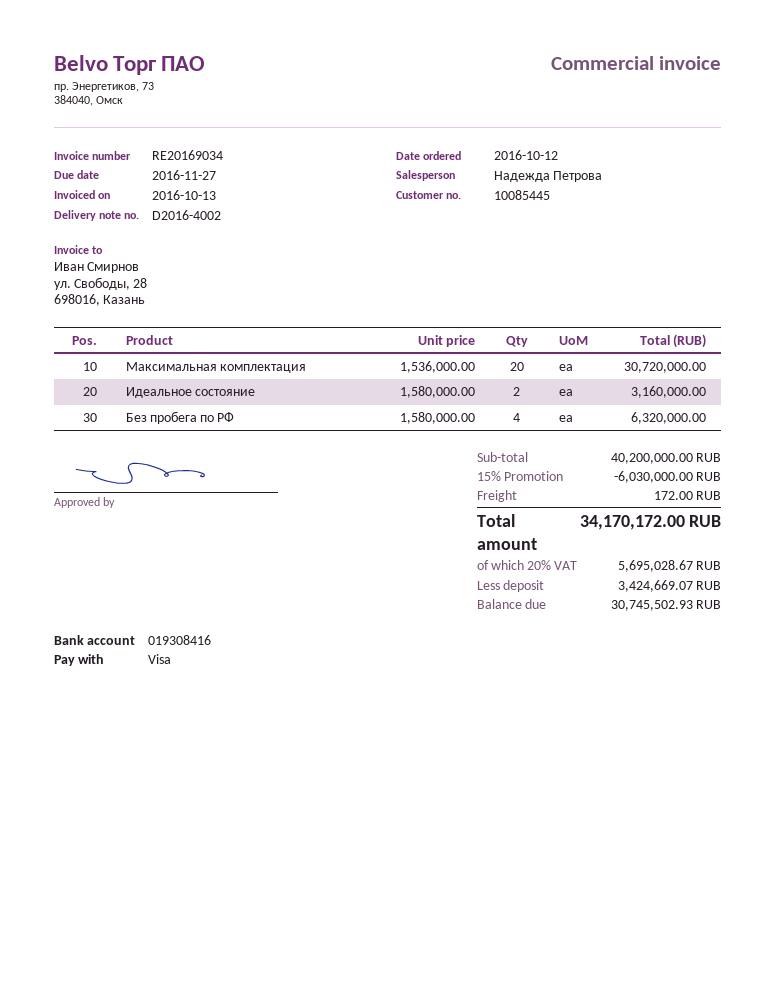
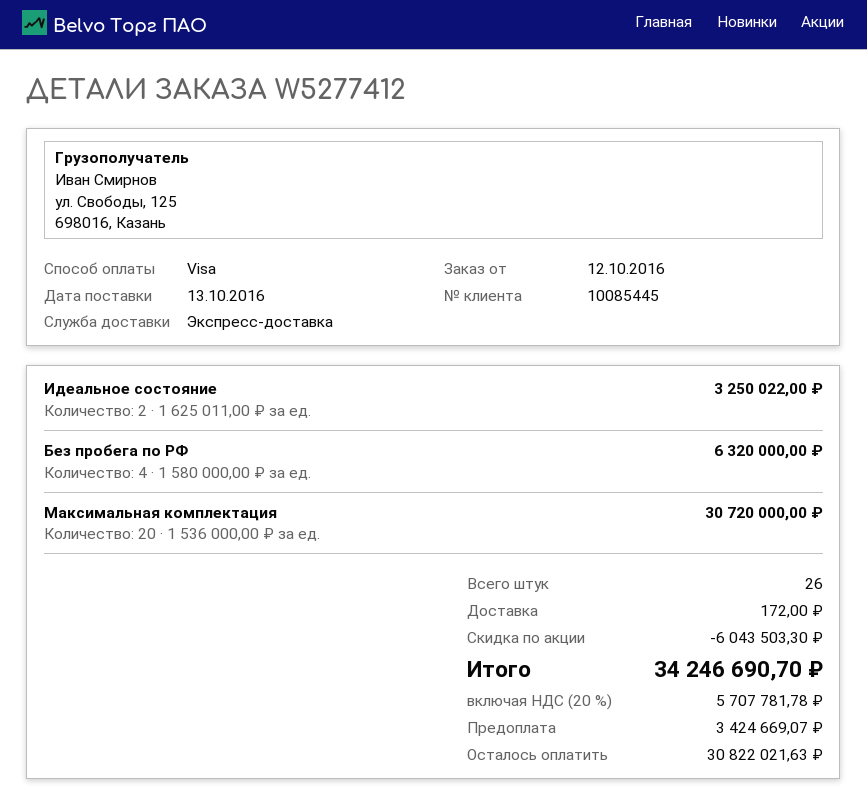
Идеальное состояние: 2 x 1580000.00 = 3160000.00 -> 2 x 1625011.00 = 3250022.00
discount: 6030000.00 -> 6043503.30
tax: 20% = 5695028.67 -> 20% = 5707781.78
total: 34170172.00 -> 34246690.70
balance: 30745502.93 -> 30822021.63

